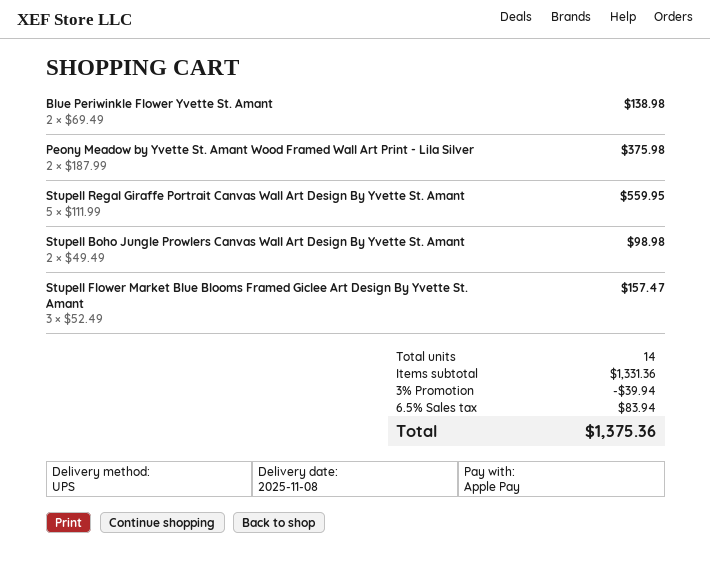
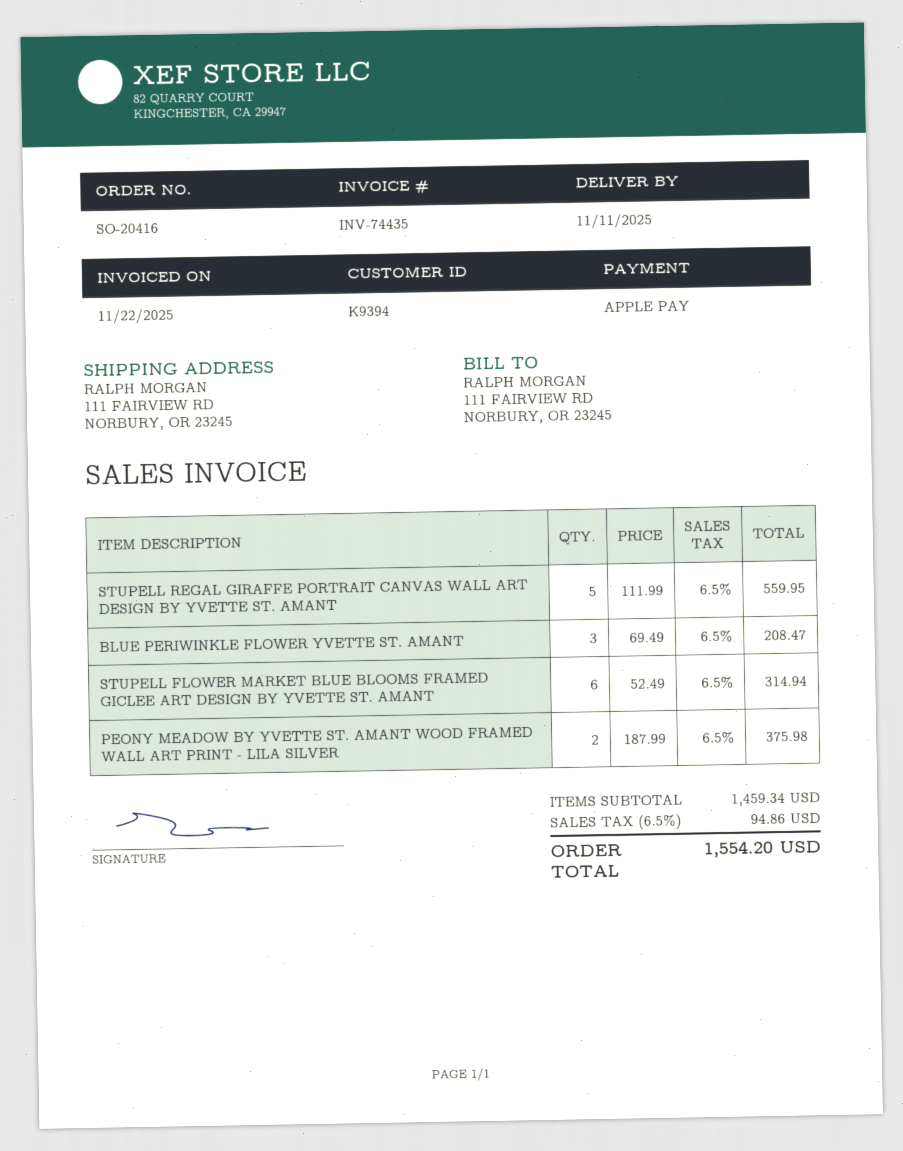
delivery date: 2025-11-08 -> 2025-11-11
Blue Periwinkle Flower Yvette St. Amant: 2 x 69.49 = 138.98 -> 3 x 69.49 = 208.47
Stupell Boho Jungle Prowlers Canvas Wall Art Design By Yvette St. Amant: 2 x 49.49 = 98.98 -> none
Stupell Flower Market Blue Blooms Framed Giclee Art Design By Yvette St. Amant: 3 x 52.49 = 157.47 -> 6 x 52.49 = 314.94
subtotal: 1331.36 -> 1459.34
discount: 3% = 39.94 -> none
tax: 6.5% = 83.94 -> 6.5% = 94.86
total: 1375.36 -> 1554.20

